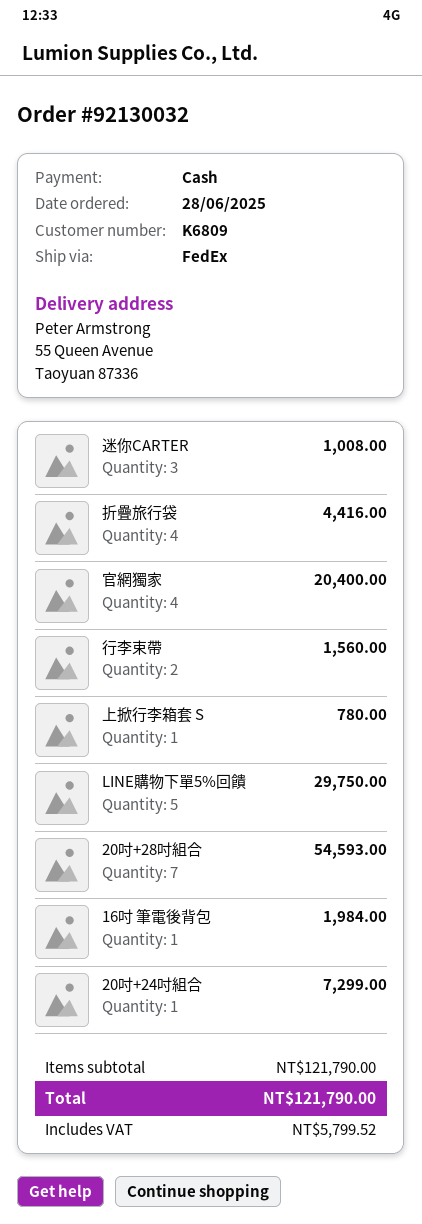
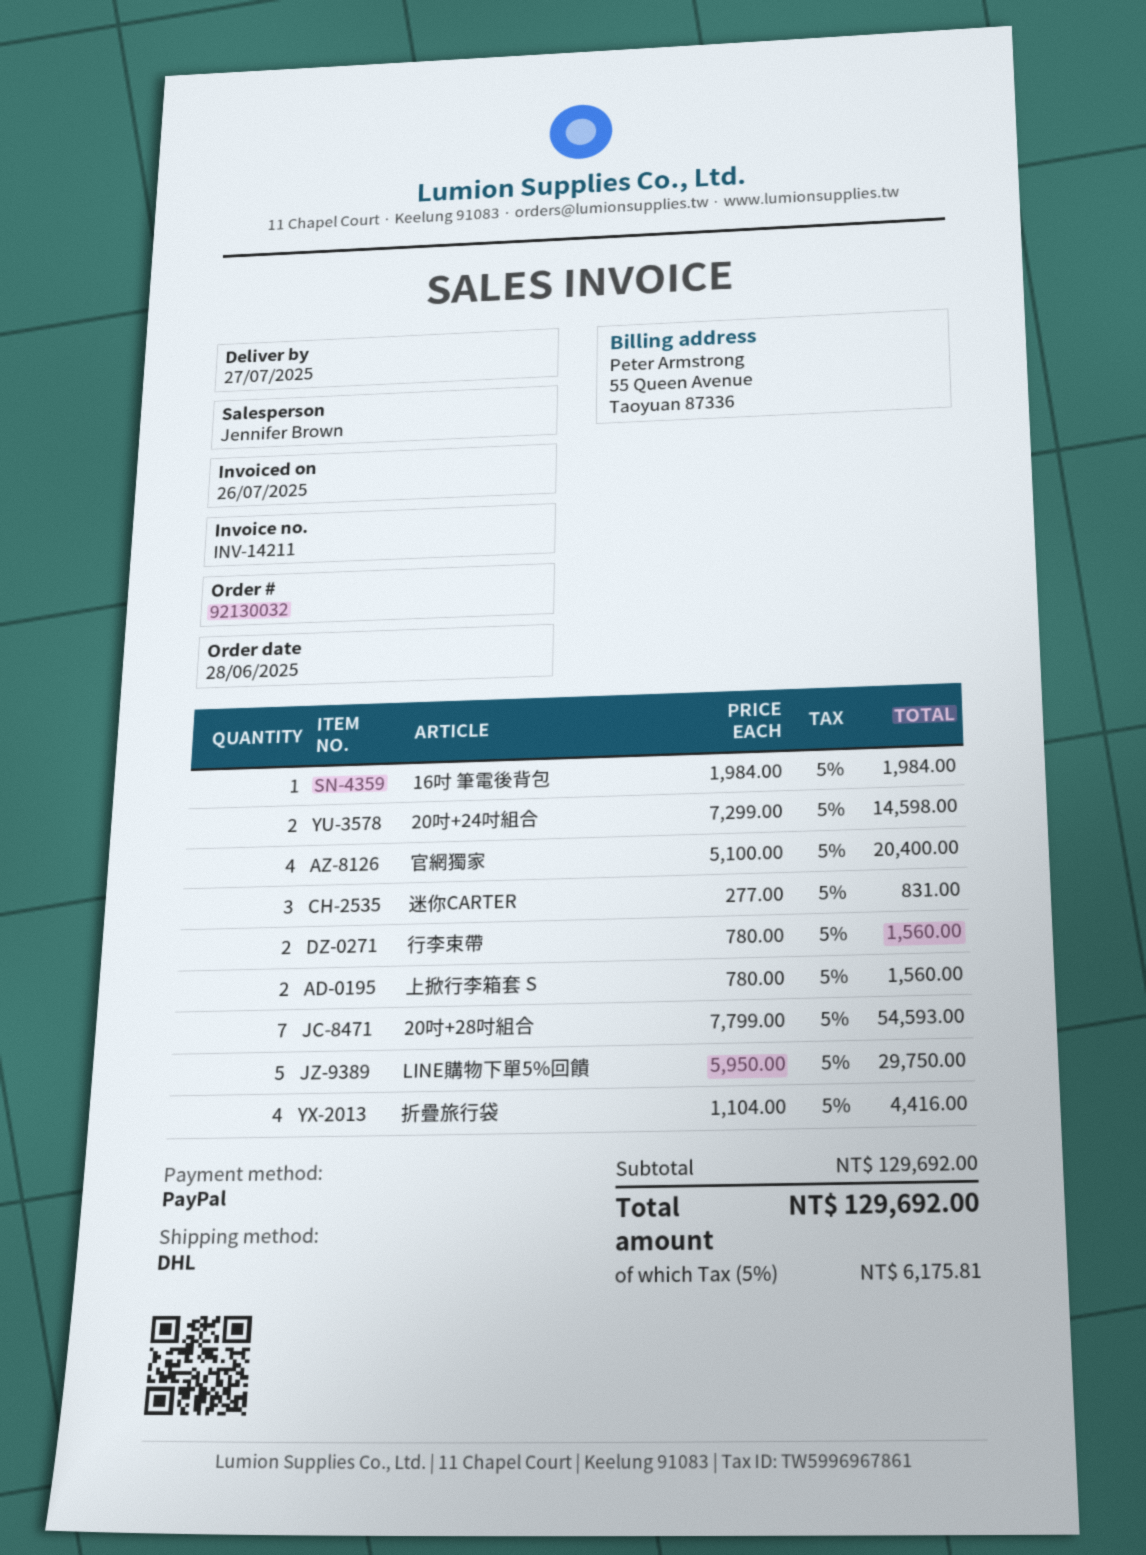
payment method: cash -> PayPal
shipping method: FedEx -> DHL
迷你CARTER: 3 for 1008.00 -> 3 for 831.00
上掀行李箱套 S: 1 for 780.00 -> 2 for 1560.00
20吋+24吋組合: 1 for 7299.00 -> 2 for 14598.00
subtotal: 121790.00 -> 129692.00
tax: 5799.52 -> 6175.81
total: 121790.00 -> 129692.00

